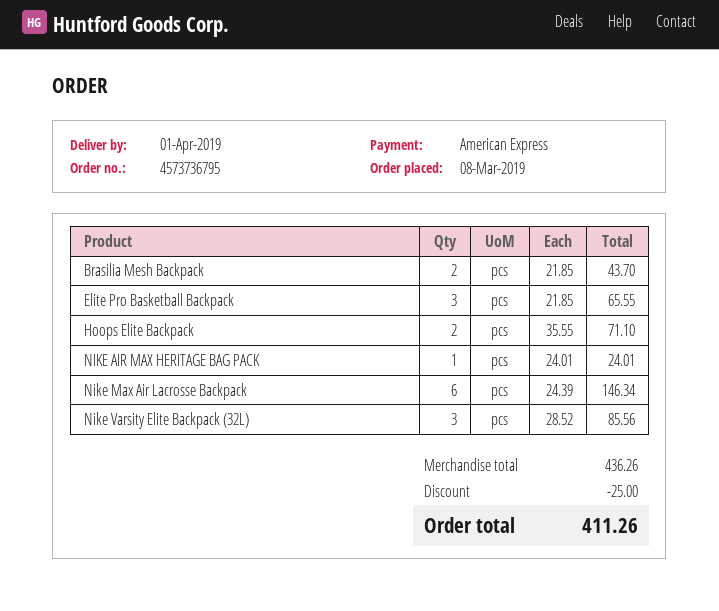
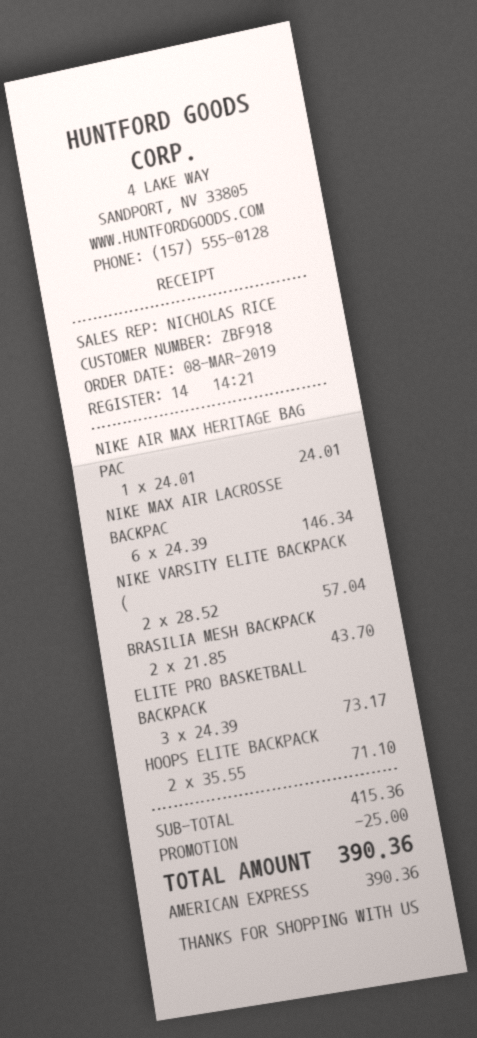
Elite Pro Basketball Backpack: 3 x 21.85 = 65.55 -> 3 x 24.39 = 73.17
Nike Varsity Elite Backpack (32L): 3 x 28.52 = 85.56 -> 2 x 28.52 = 57.04
subtotal: 436.26 -> 415.36
total: 411.26 -> 390.36

